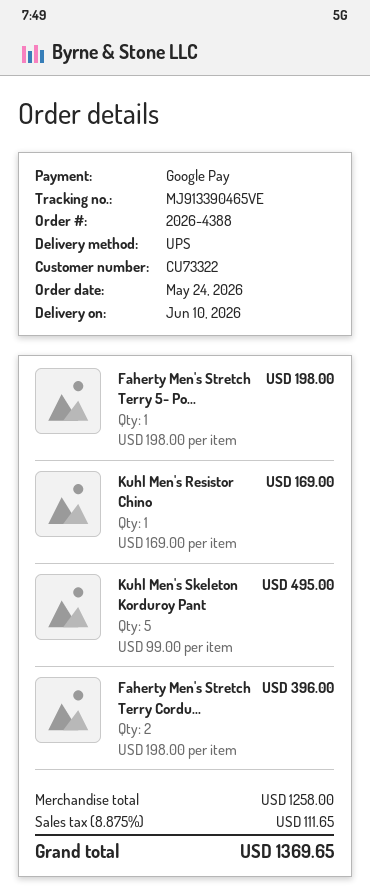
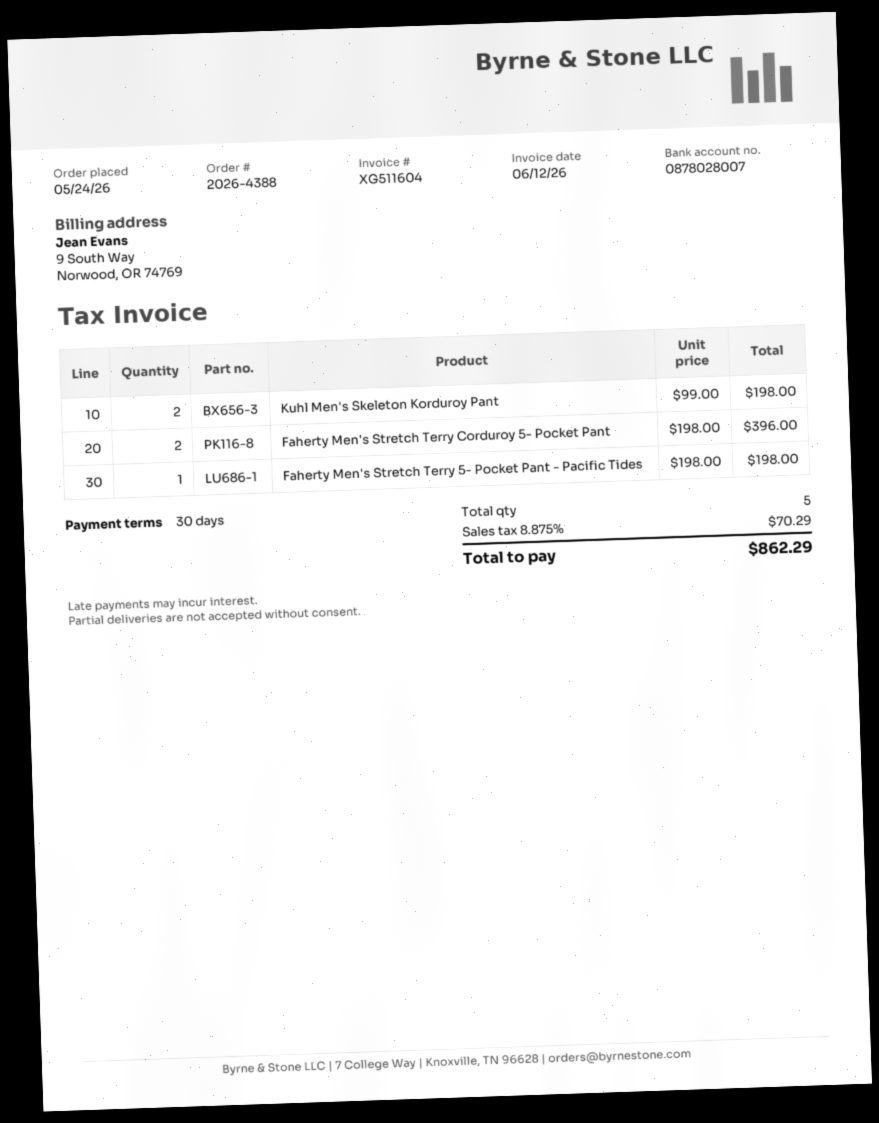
Kuhl Men's Resistor Chino: 1 x 169.00 = 169.00 -> none
Kuhl Men's Skeleton Korduroy Pant: 5 x 99.00 = 495.00 -> 2 x 99.00 = 198.00
tax: 8.875% = 111.65 -> 8.875% = 70.29
total: 1369.65 -> 862.29

